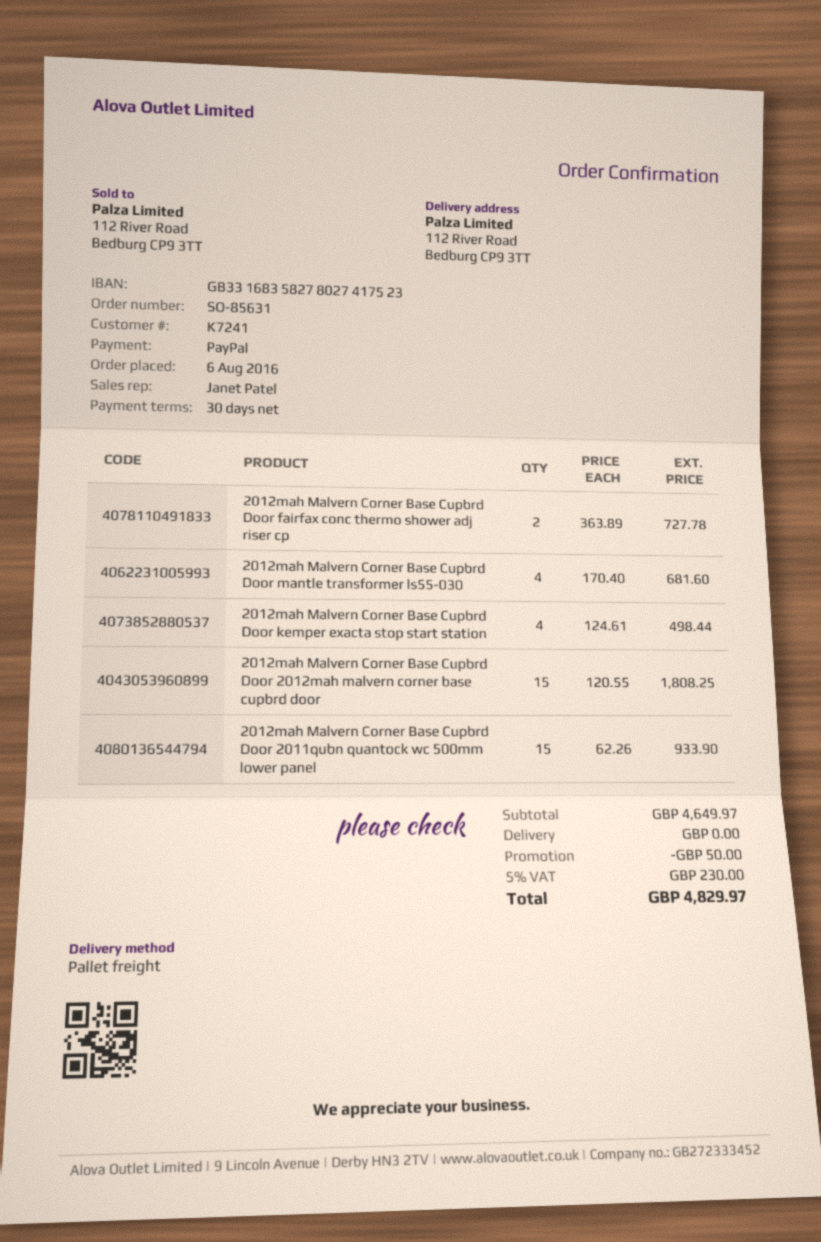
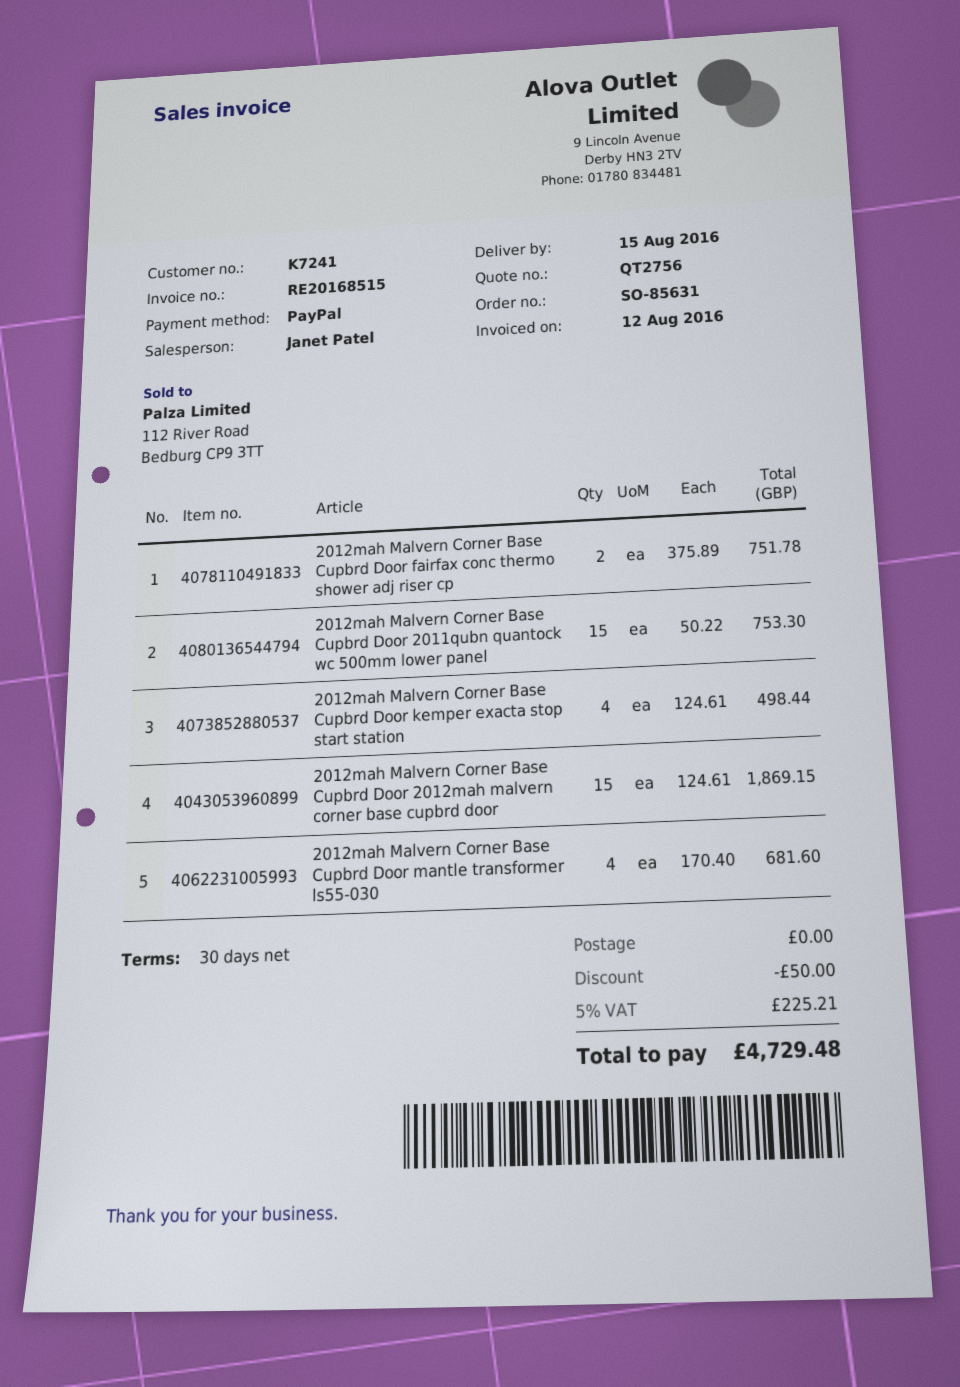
2012mah Malvern Corner Base Cupbrd Door fairfax conc thermo shower adj riser cp: 2 x 363.89 = 727.78 -> 2 x 375.89 = 751.78
2012mah Malvern Corner Base Cupbrd Door 2012mah malvern corner base cupbrd door: 15 x 120.55 = 1808.25 -> 15 x 124.61 = 1869.15
2012mah Malvern Corner Base Cupbrd Door 2011qubn quantock wc 500mm lower panel: 15 x 62.26 = 933.90 -> 15 x 50.22 = 753.30
tax: 5% = 230.00 -> 5% = 225.21
total: 4829.97 -> 4729.48

